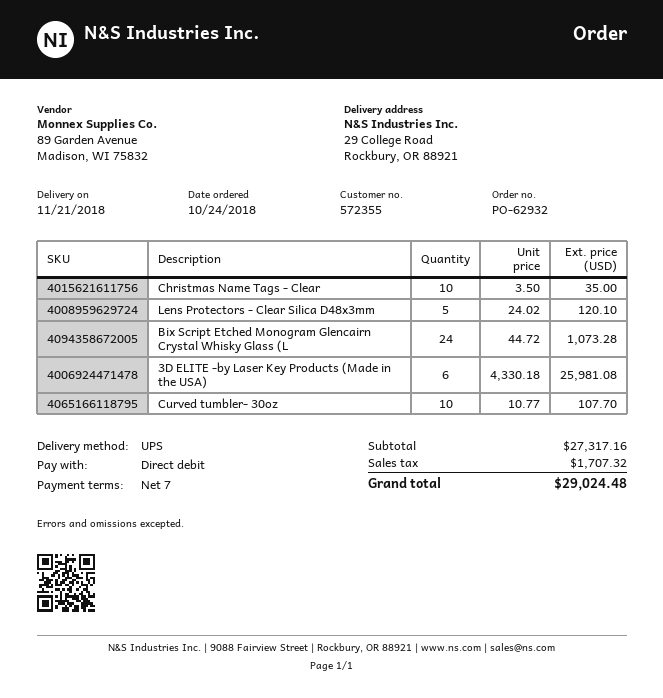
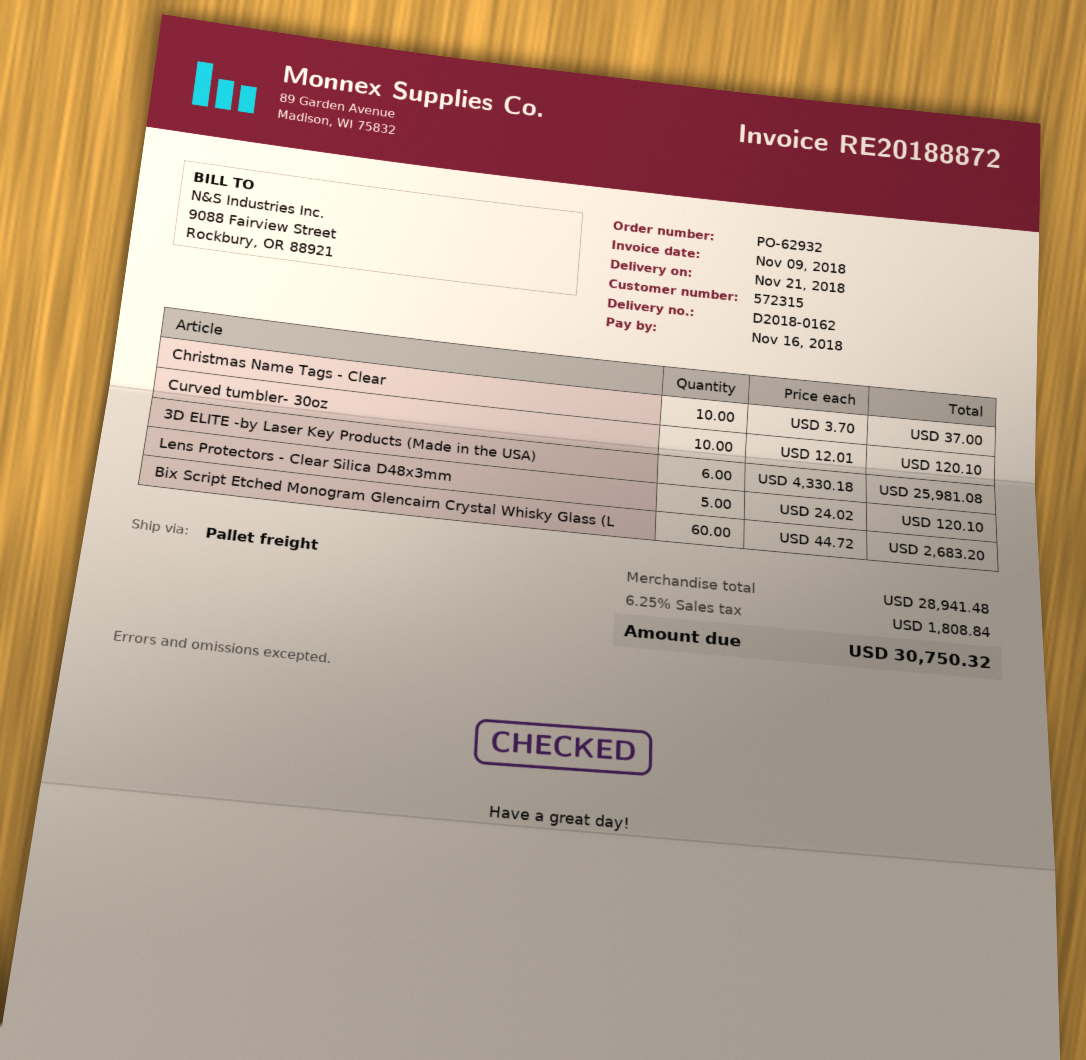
customer number: 572355 -> 572315
shipping method: UPS -> pallet freight
Christmas Name Tags - Clear: 10 x 3.50 = 35.00 -> 10 x 3.70 = 37.00
Bix Script Etched Monogram Glencairn Crystal Whisky Glass (L: 24 x 44.72 = 1073.28 -> 60 x 44.72 = 2683.20
Curved tumbler- 30oz: 10 x 10.77 = 107.70 -> 10 x 12.01 = 120.10
subtotal: 27317.16 -> 28941.48
tax: 1707.32 -> 1808.84
total: 29024.48 -> 30750.32

